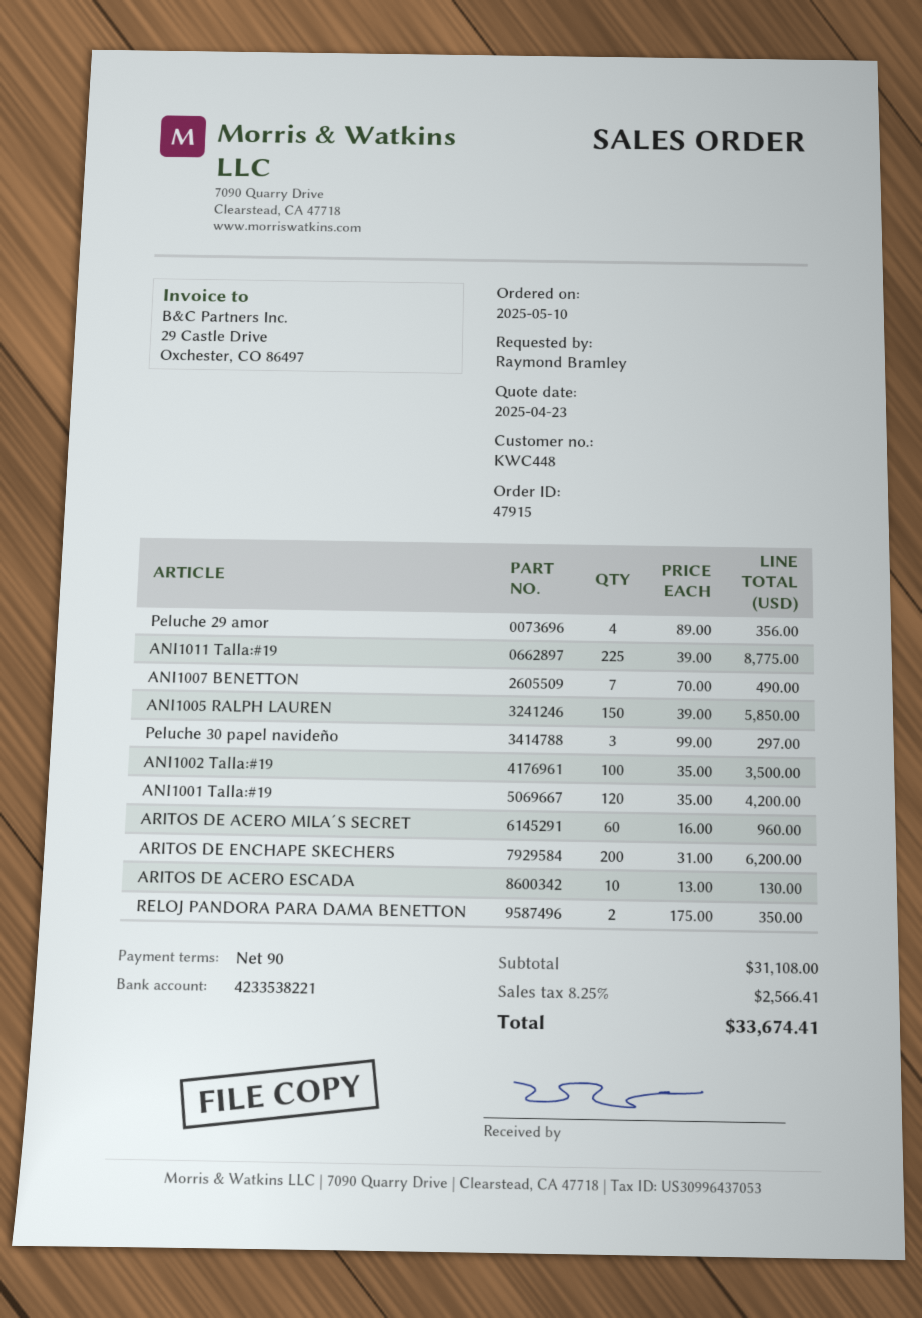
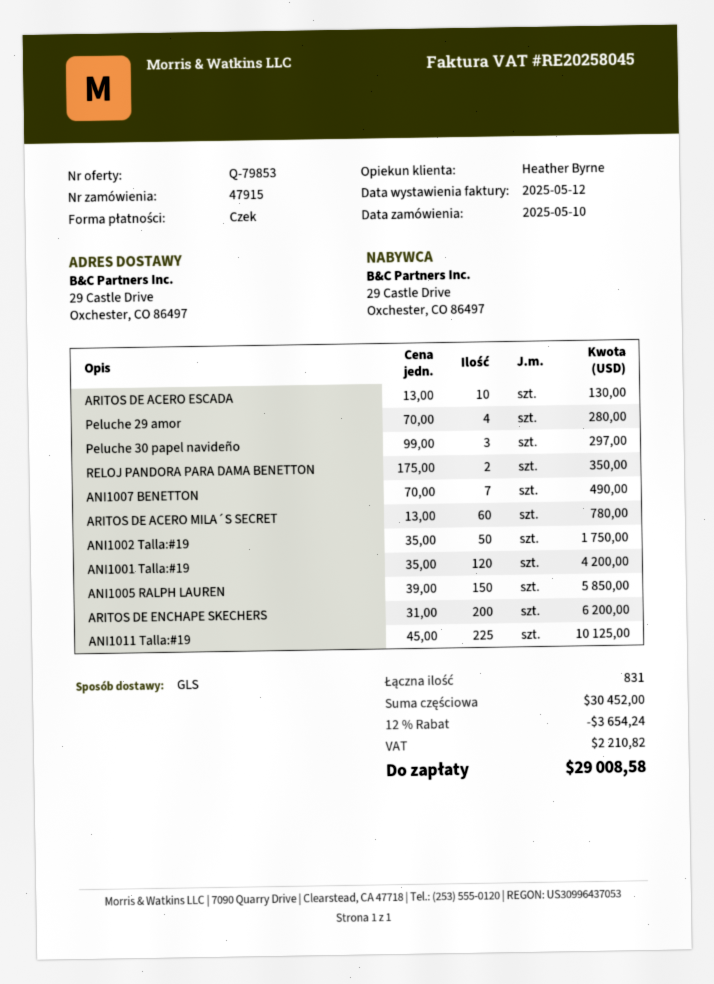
Peluche 29 amor: 4 x 89.00 = 356.00 -> 4 x 70.00 = 280.00
ANI1011 Talla:#19: 225 x 39.00 = 8775.00 -> 225 x 45.00 = 10125.00
ANI1002 Talla:#19: 100 x 35.00 = 3500.00 -> 50 x 35.00 = 1750.00
ARITOS DE ACERO MILA´S SECRET: 60 x 16.00 = 960.00 -> 60 x 13.00 = 780.00
subtotal: 31108.00 -> 30452.00
discount: none -> 12% = 3654.24
tax: 2566.41 -> 2210.82
total: 33674.41 -> 29008.58

